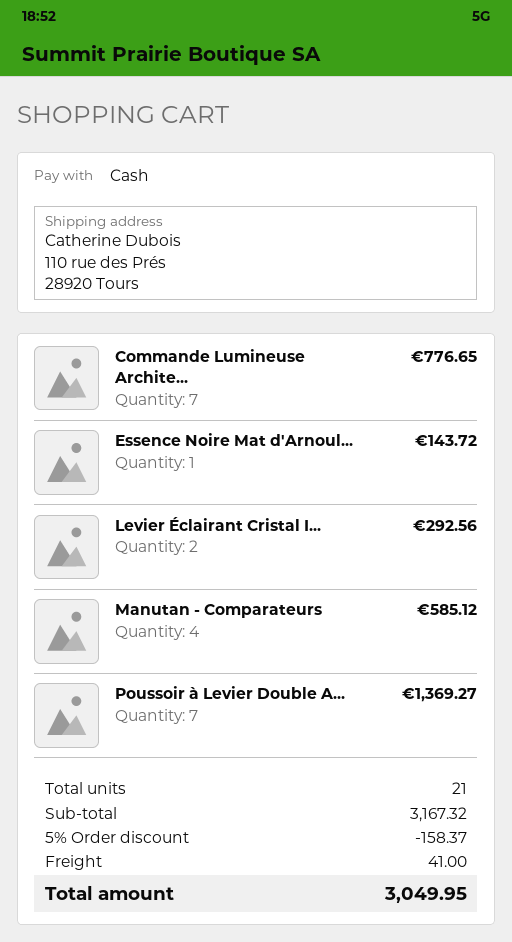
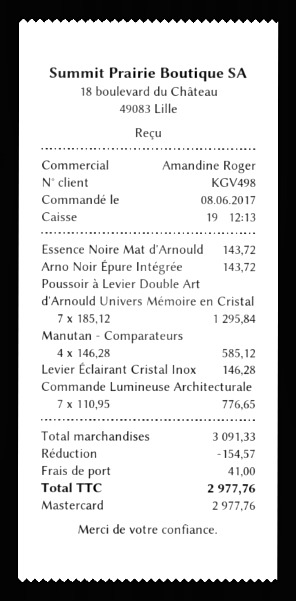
payment method: cash -> Mastercard
Levier Éclairant Cristal I...: 2 for 292.56 -> 1 for 146.28
Poussoir à Levier Double A...: 7 for 1369.27 -> 7 for 1295.84
Arno Noir Épure Intégrée: none -> 1 for 143.72
subtotal: 3167.32 -> 3091.33
discount: 158.37 -> 154.57
total: 3049.95 -> 2977.76

